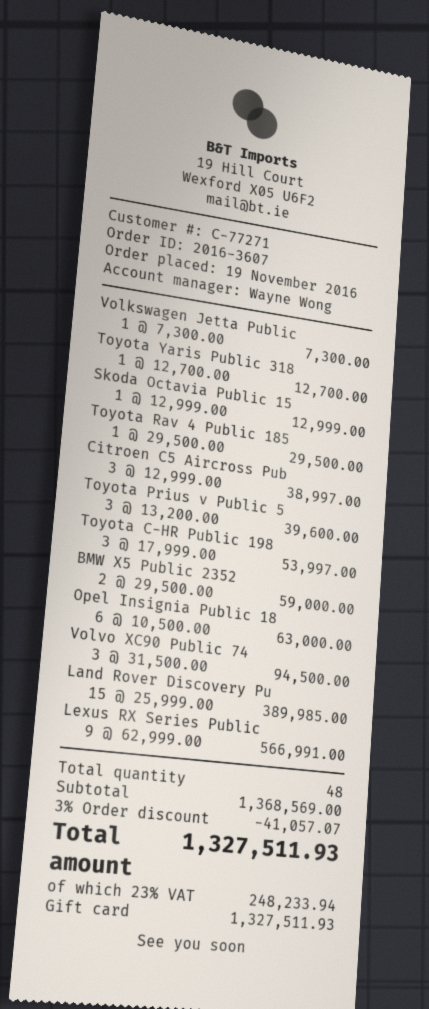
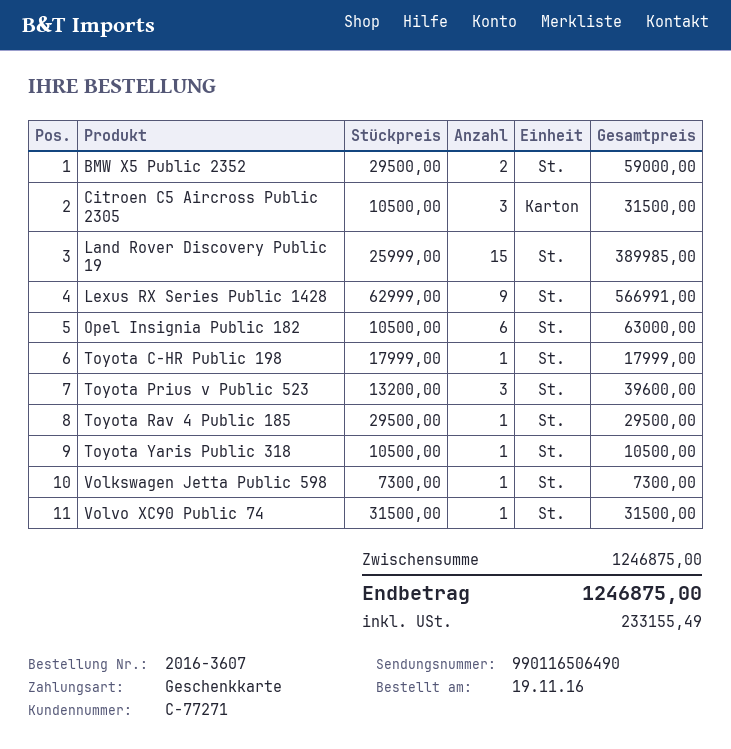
Toyota Yaris Public 318: 1 x 12700.00 = 12700.00 -> 1 x 10500.00 = 10500.00
Skoda Octavia Public 15: 1 x 12999.00 = 12999.00 -> none
Citroen C5 Aircross Pub: 3 x 12999.00 = 38997.00 -> 3 x 10500.00 = 31500.00
Toyota C-HR Public 198: 3 x 17999.00 = 53997.00 -> 1 x 17999.00 = 17999.00
Volvo XC90 Public 74: 3 x 31500.00 = 94500.00 -> 1 x 31500.00 = 31500.00
subtotal: 1368569.00 -> 1246875.00
discount: 3% = 41057.07 -> none
tax: 248233.94 -> 233155.49
total: 1327511.93 -> 1246875.00

